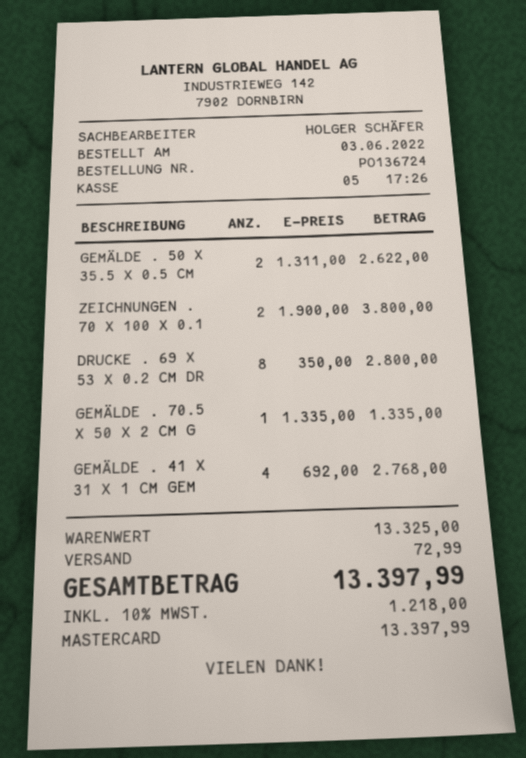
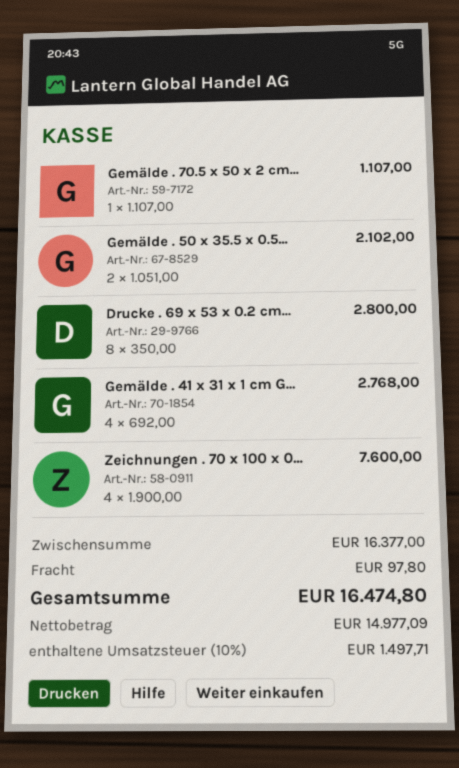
GEMÄLDE . 50 X 35.5 X 0.5 CM: 2 x 1311.00 = 2622.00 -> 2 x 1051.00 = 2102.00
ZEICHNUNGEN . 70 X 100 X 0.1: 2 x 1900.00 = 3800.00 -> 4 x 1900.00 = 7600.00
GEMÄLDE . 70.5 X 50 X 2 CM G: 1 x 1335.00 = 1335.00 -> 1 x 1107.00 = 1107.00
subtotal: 13325.00 -> 16377.00
shipping: 72.99 -> 97.80
tax: 10% = 1218.00 -> 10% = 1497.71
total: 13397.99 -> 16474.80

